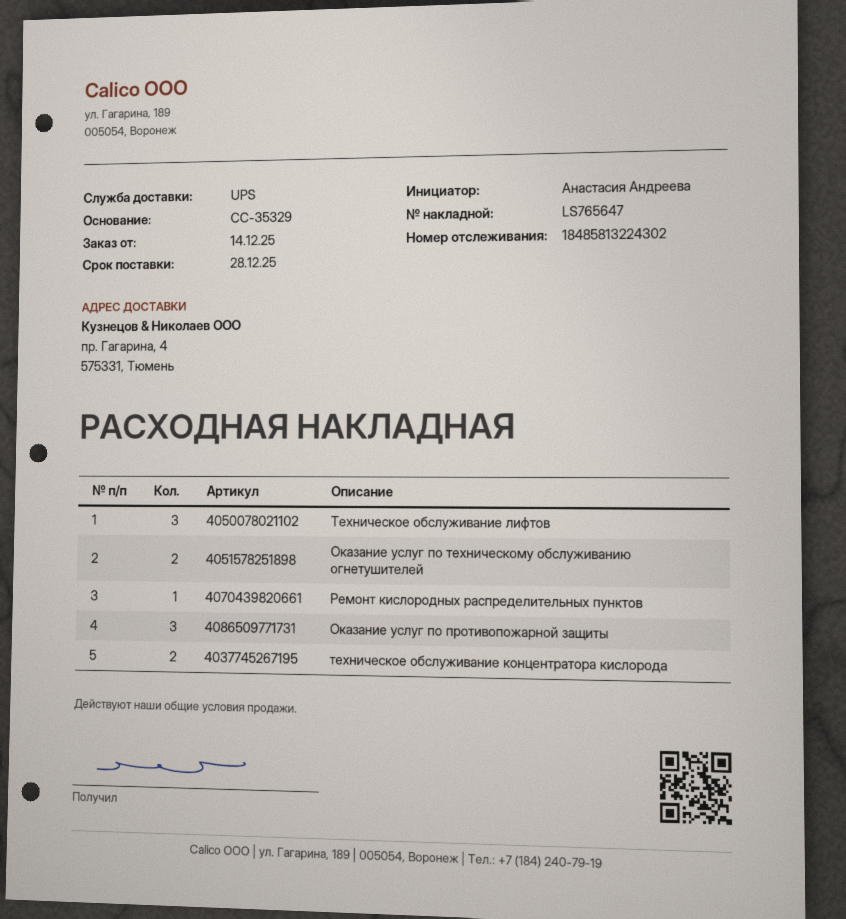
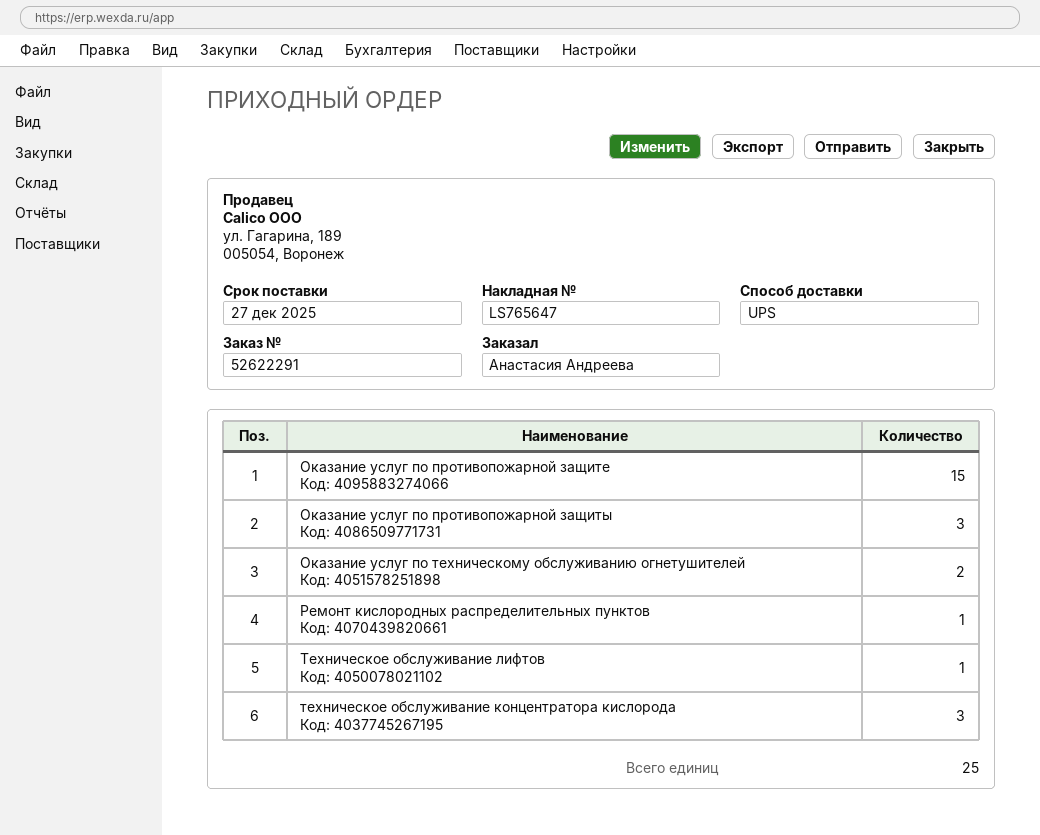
delivery date: 2025-12-28 -> 2025-12-27
Техническое обслуживание лифтов: 3 -> 1
техническое обслуживание концентратора кислорода: 2 -> 3
Оказание услуг по противопожарной защите: none -> 15

